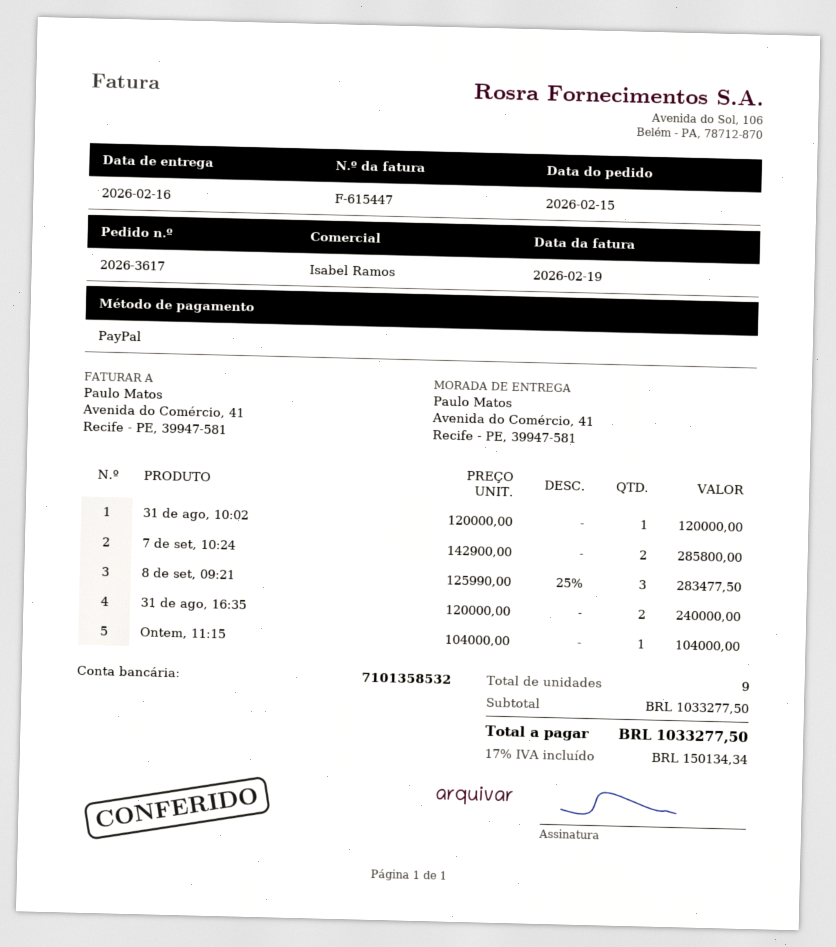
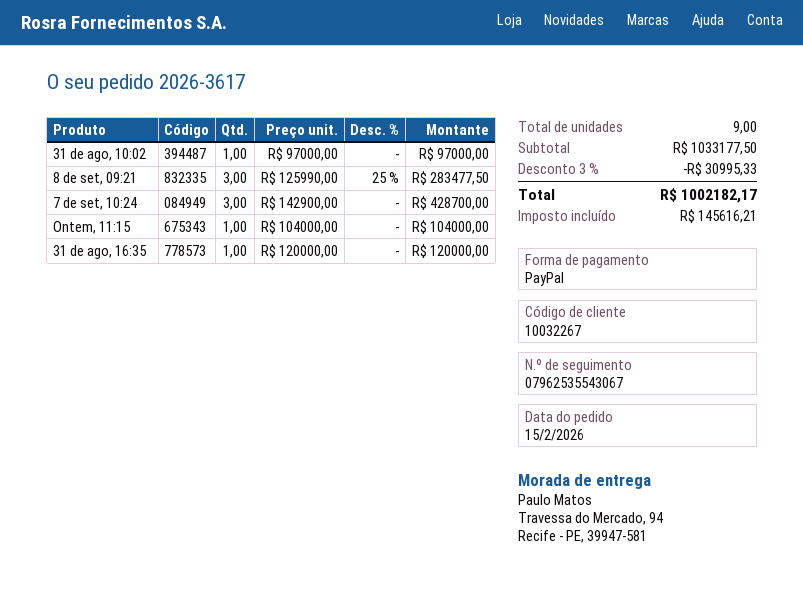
ship to: Avenida do Comércio, 41, Recife - PE, 39947-581 -> Travessa do Mercado, 94, Recife - PE, 39947-581
31 de ago, 10:02: 1 x 120000.00 = 120000.00 -> 1 x 97000.00 = 97000.00
7 de set, 10:24: 2 x 142900.00 = 285800.00 -> 3 x 142900.00 = 428700.00
31 de ago, 16:35: 2 x 120000.00 = 240000.00 -> 1 x 120000.00 = 120000.00
subtotal: 1033277.50 -> 1033177.50
discount: none -> 3% = 30995.33
tax: 150134.34 -> 145616.21
total: 1033277.50 -> 1002182.17

